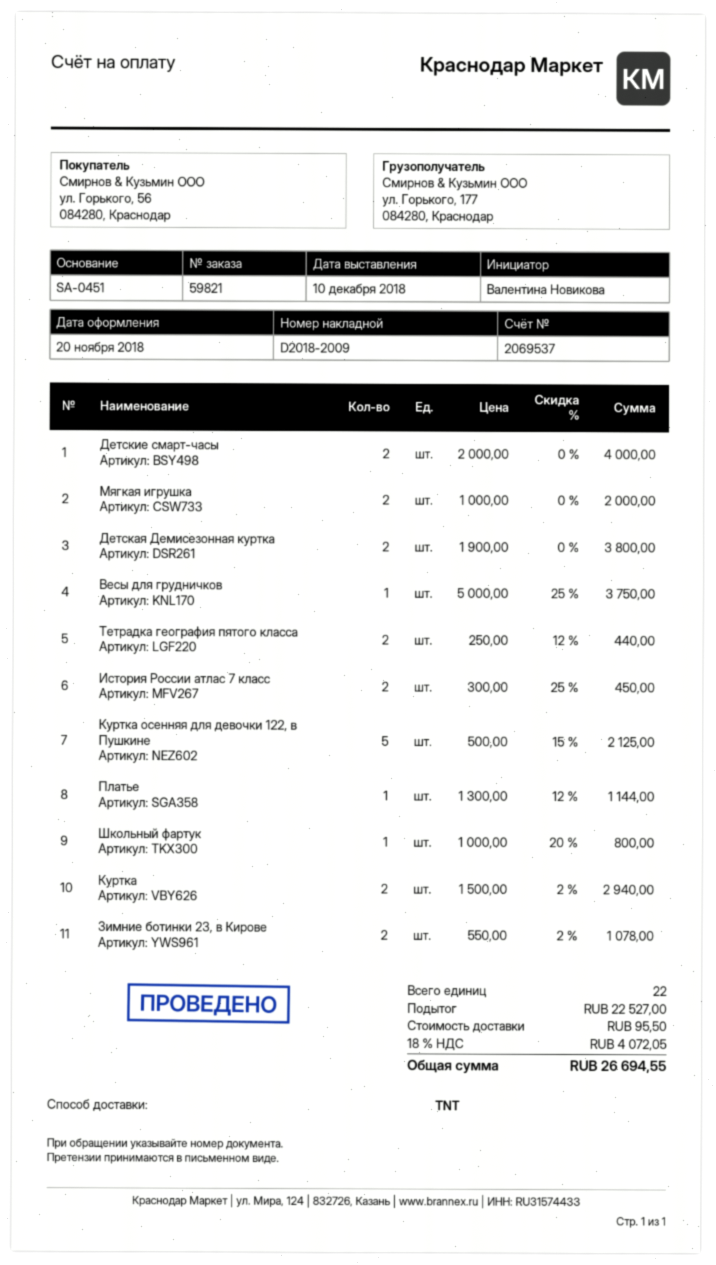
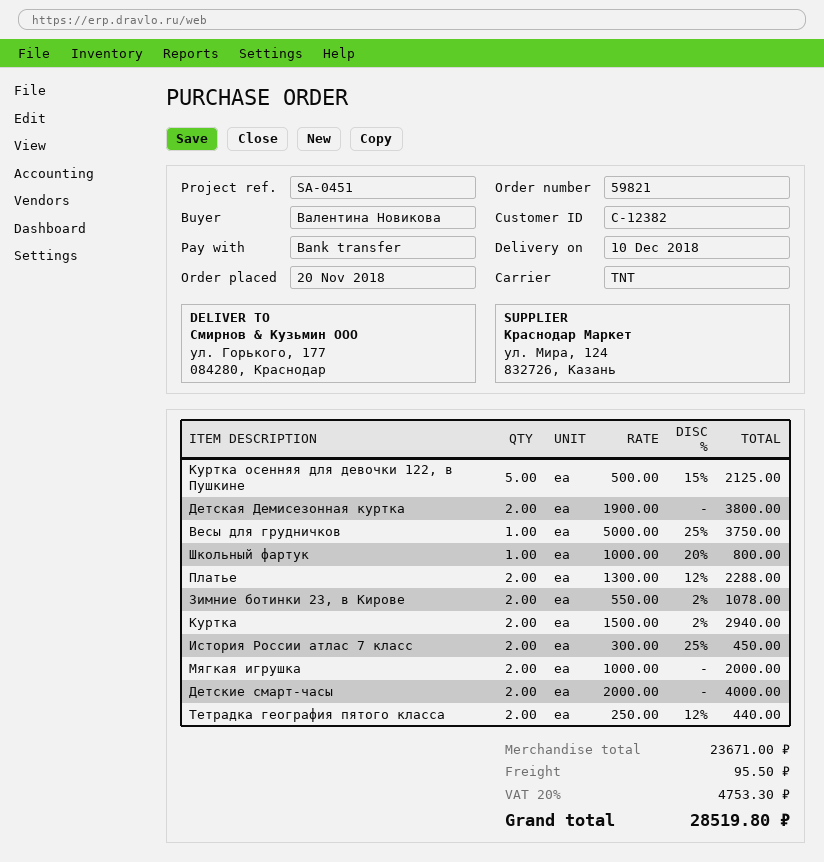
Платье: 1 x 1300.00 - 12% = 1144.00 -> 2 x 1300.00 - 12% = 2288.00
subtotal: 22527.00 -> 23671.00
tax: 18% = 4072.05 -> 20% = 4753.30
total: 26694.55 -> 28519.80

